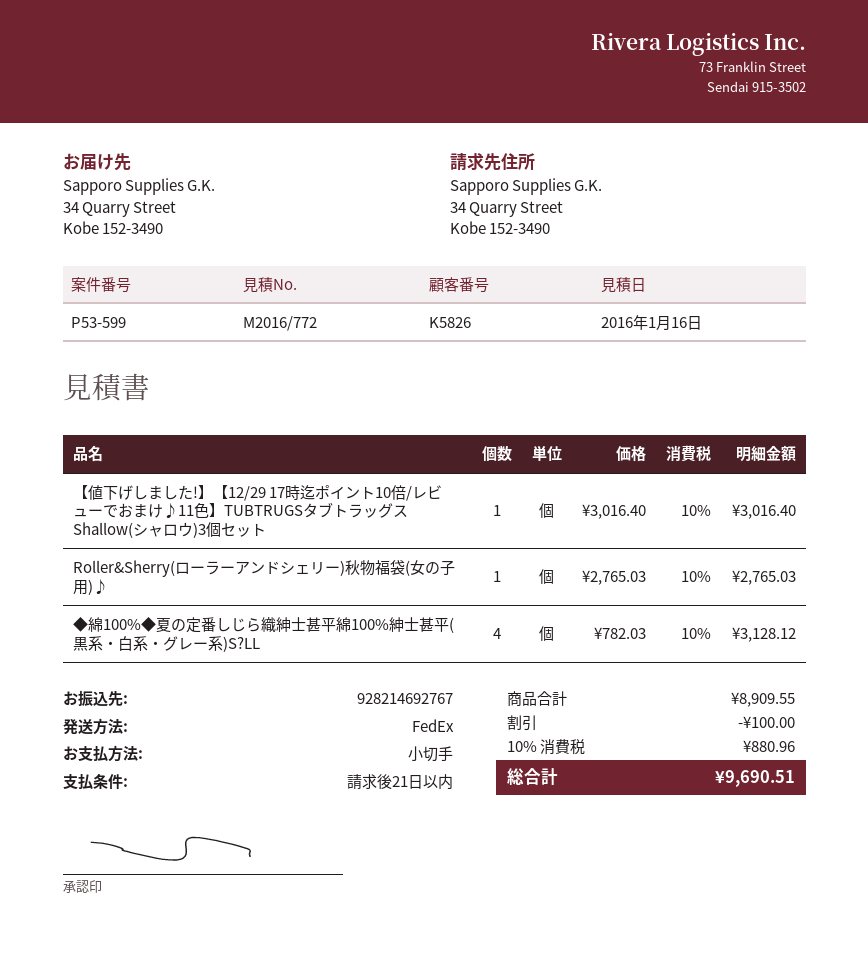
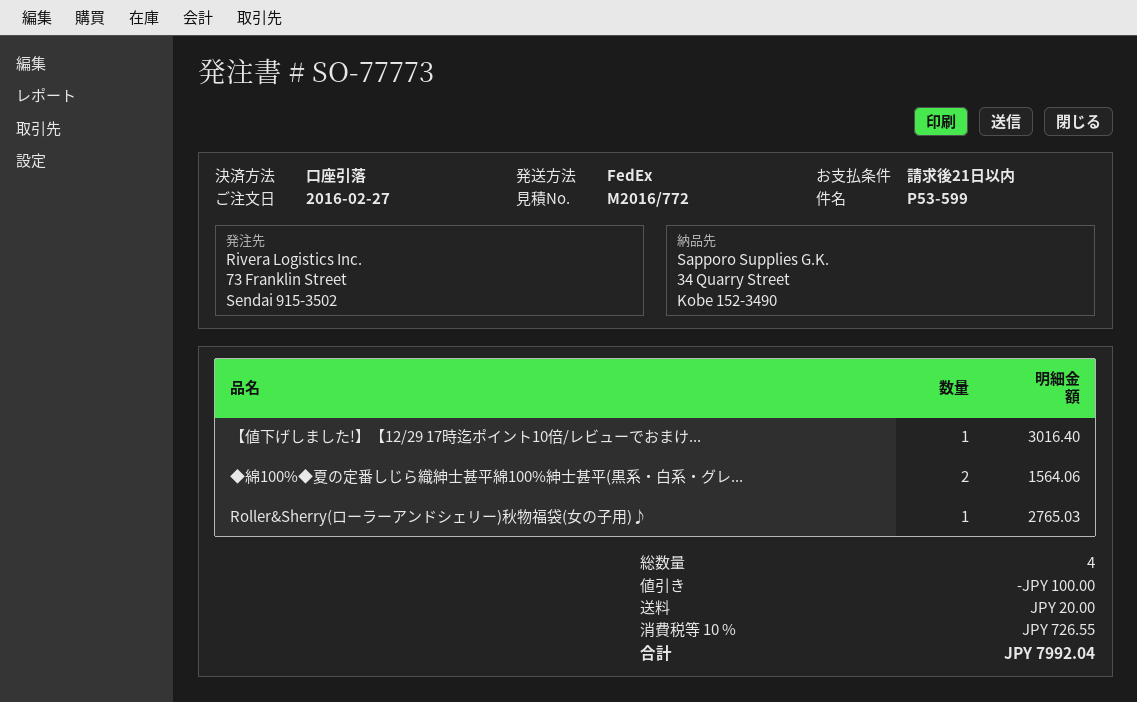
payment method: cheque -> direct debit
◆綿100%◆夏の定番しじら織紳士甚平綿100%紳士甚平(黒系・白系・グレー系)S?LL: 4 for 3128.12 -> 2 for 1564.06
shipping: none -> 20.00
tax: 10% = 880.96 -> 10% = 726.55
total: 9690.51 -> 7992.04

